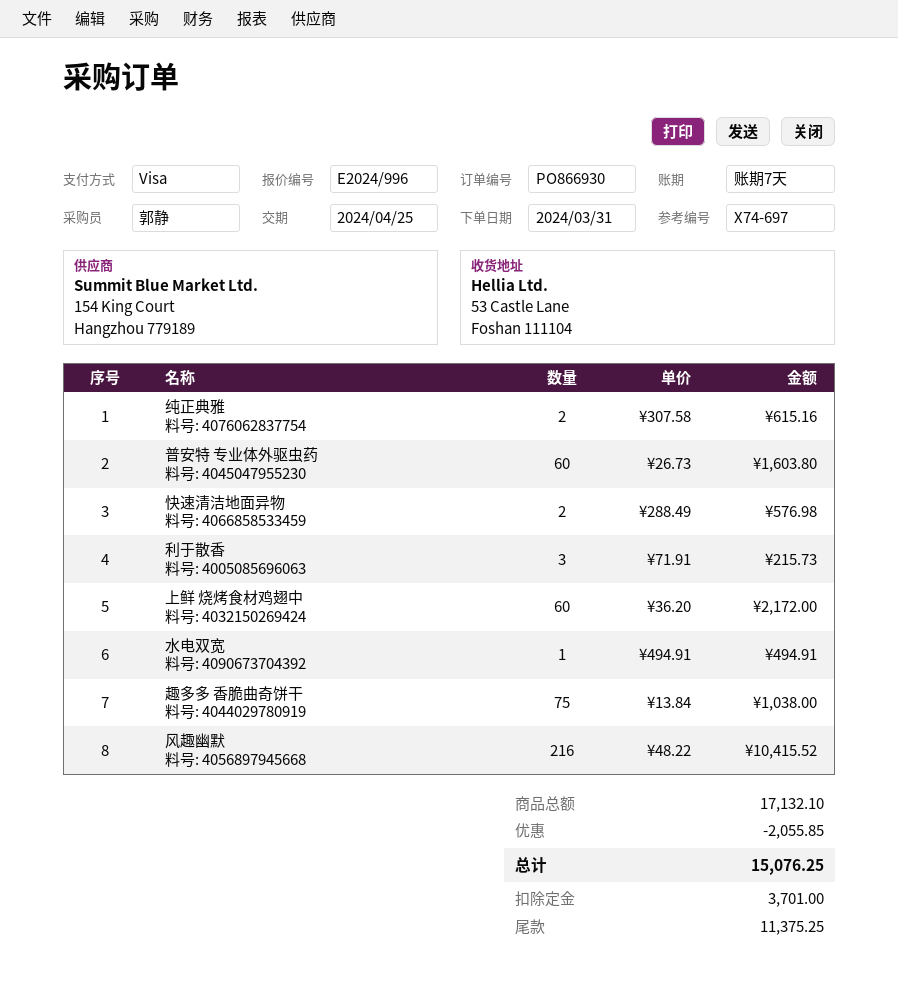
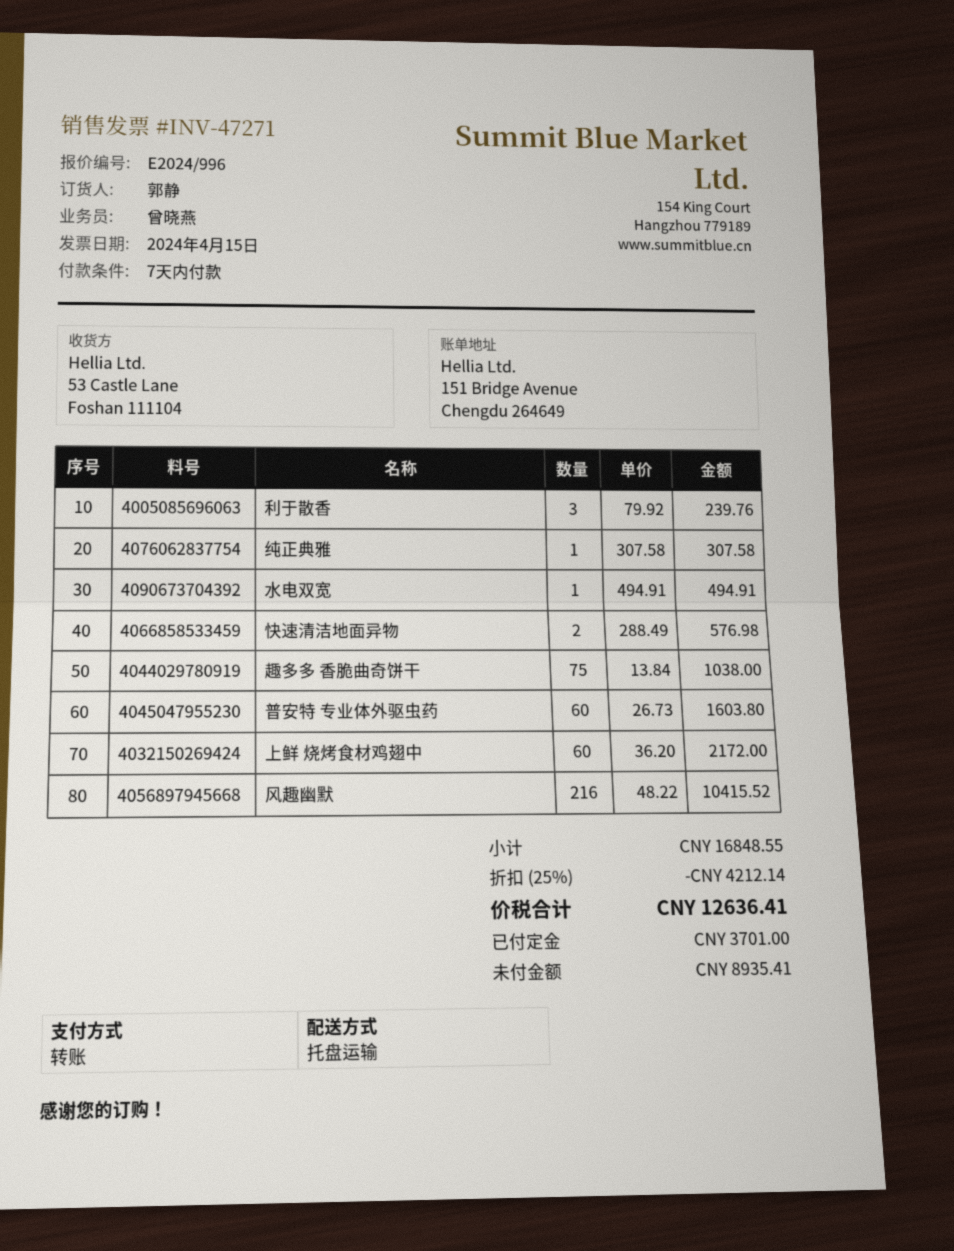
payment method: Visa -> bank transfer
纯正典雅: 2 x 307.58 = 615.16 -> 1 x 307.58 = 307.58
利于散香: 3 x 71.91 = 215.73 -> 3 x 79.92 = 239.76
subtotal: 17132.10 -> 16848.55
discount: 2055.85 -> 4212.14
total: 15076.25 -> 12636.41
balance: 11375.25 -> 8935.41

